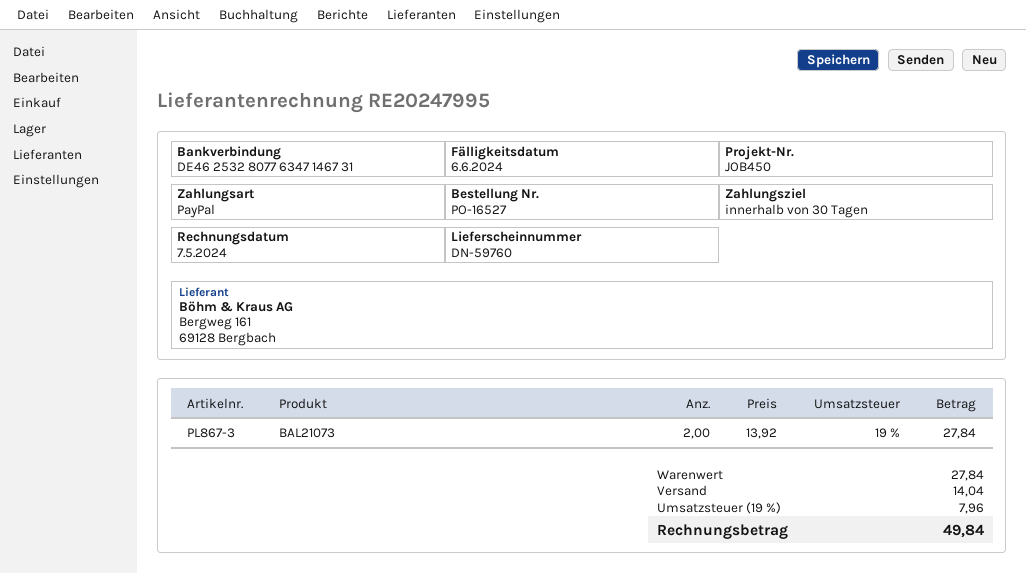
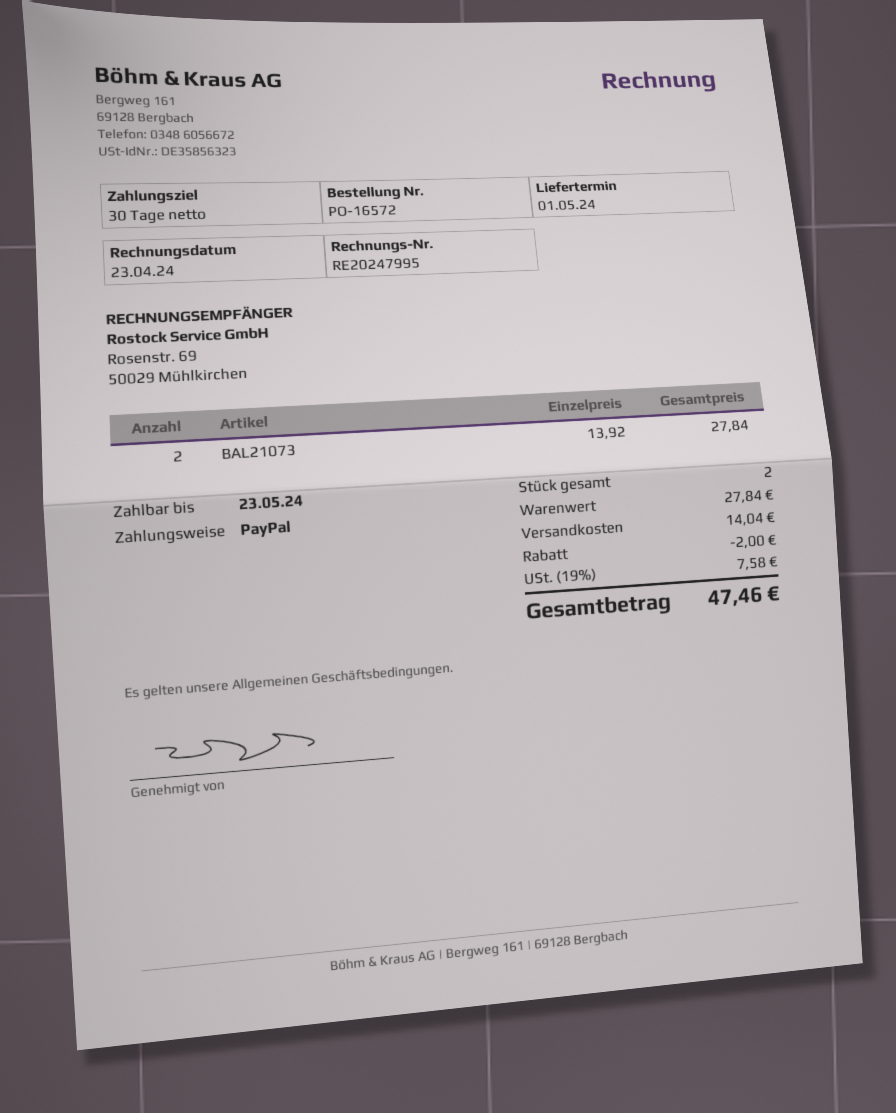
order number: PO-16527 -> PO-16572
invoice date: 2024-05-07 -> 2024-04-23
due date: 2024-06-06 -> 2024-05-23
discount: none -> 2.00
tax: 19% = 7.96 -> 19% = 7.58
total: 49.84 -> 47.46

